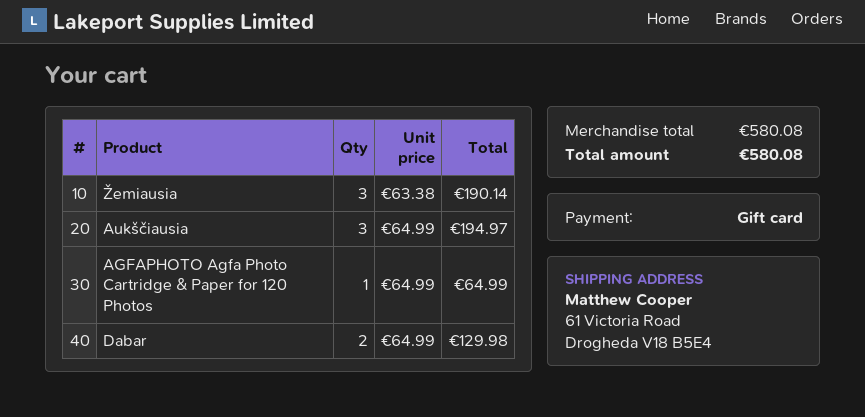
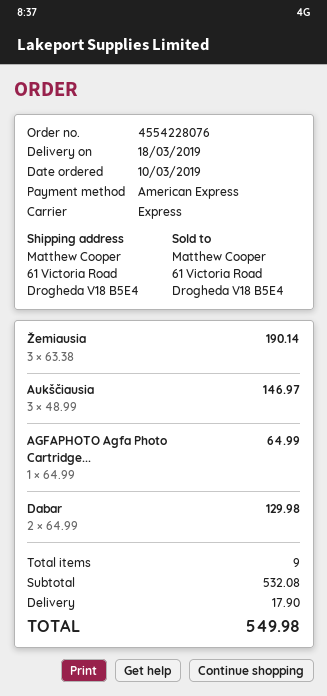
payment method: gift card -> American Express
Aukščiausia: 3 x 64.99 = 194.97 -> 3 x 48.99 = 146.97
subtotal: 580.08 -> 532.08
shipping: none -> 17.90
total: 580.08 -> 549.98

